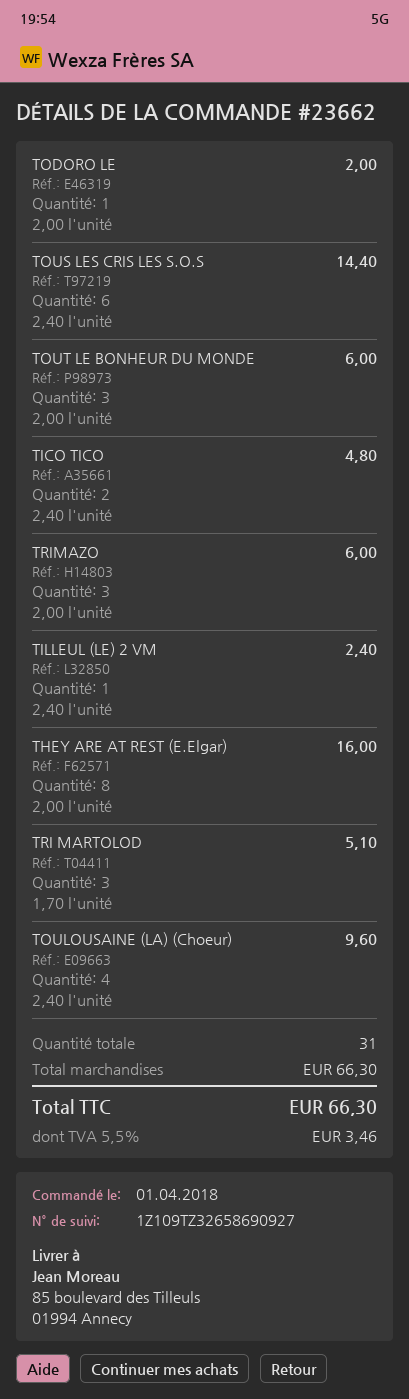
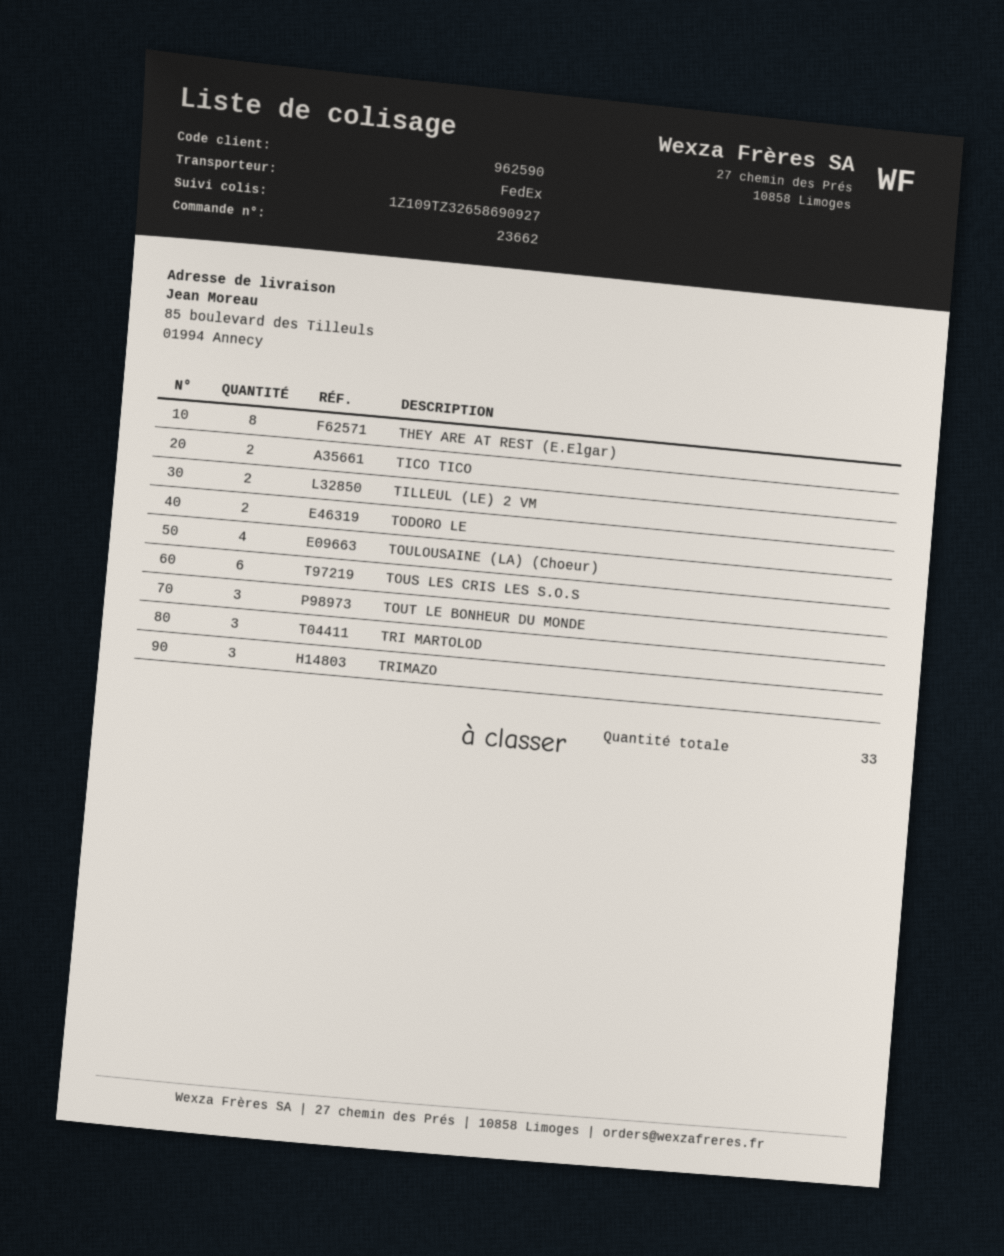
TODORO LE: 1 -> 2
TILLEUL (LE) 2 VM: 1 -> 2
total quantity: 31 -> 33

